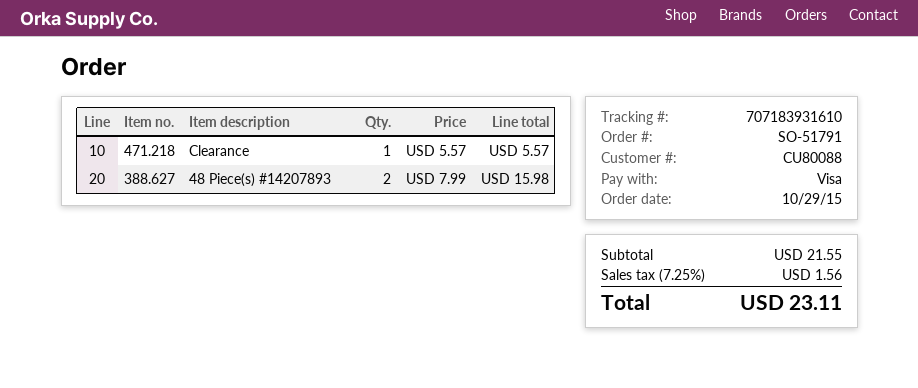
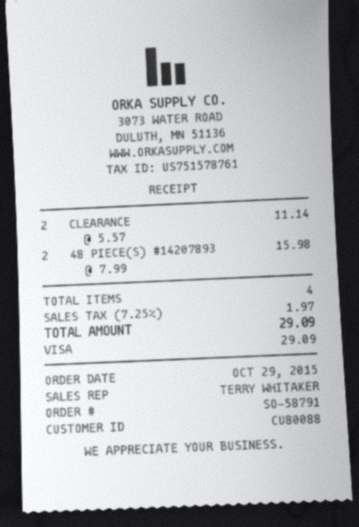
order number: SO-51791 -> SO-58791
Clearance: 1 x 5.57 = 5.57 -> 2 x 5.57 = 11.14
tax: 7.25% = 1.56 -> 7.25% = 1.97
total: 23.11 -> 29.09

